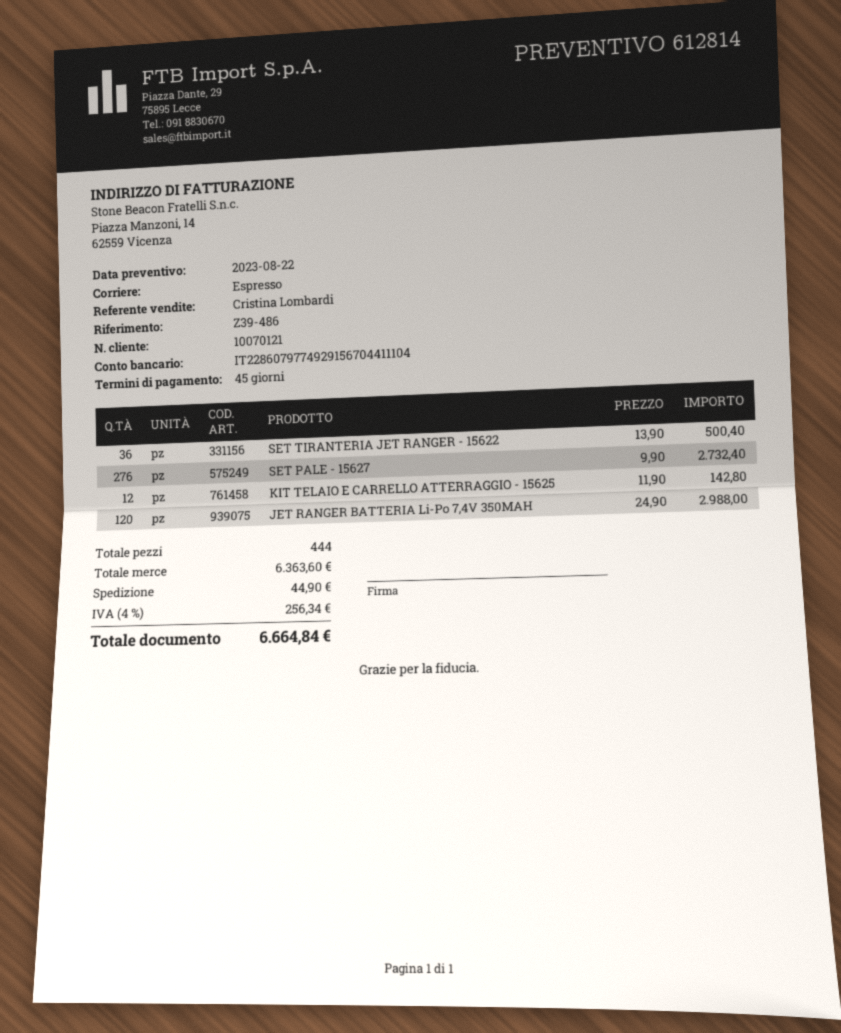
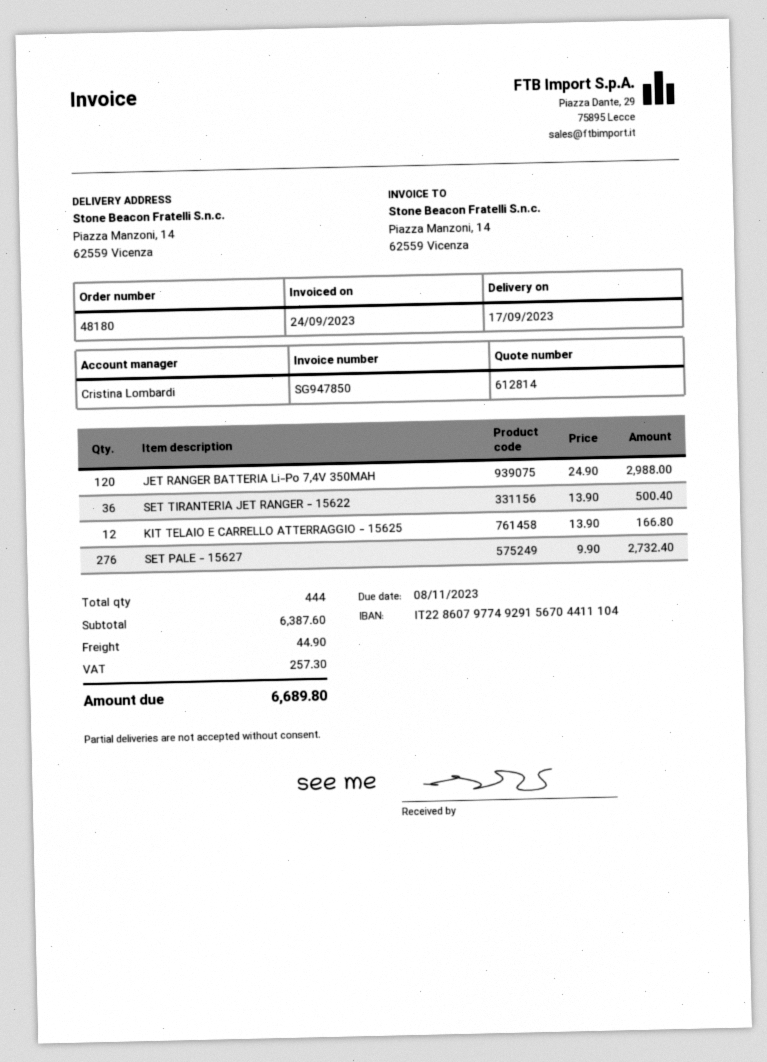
KIT TELAIO E CARRELLO ATTERRAGGIO - 15625: 12 x 11.90 = 142.80 -> 12 x 13.90 = 166.80
subtotal: 6363.60 -> 6387.60
tax: 256.34 -> 257.30
total: 6664.84 -> 6689.80

